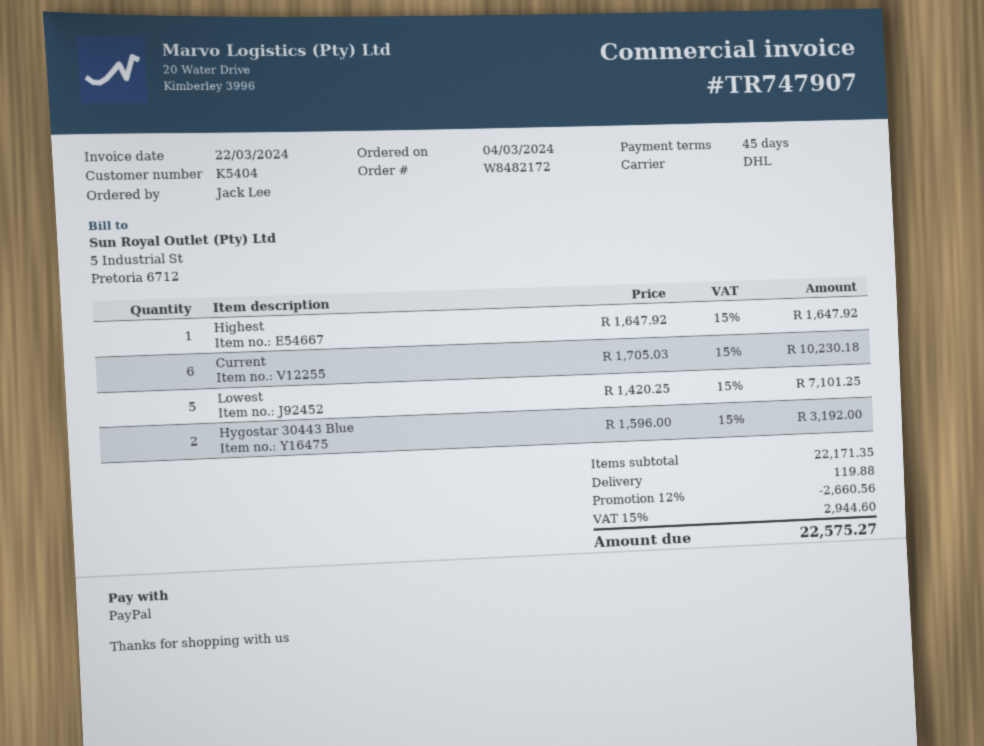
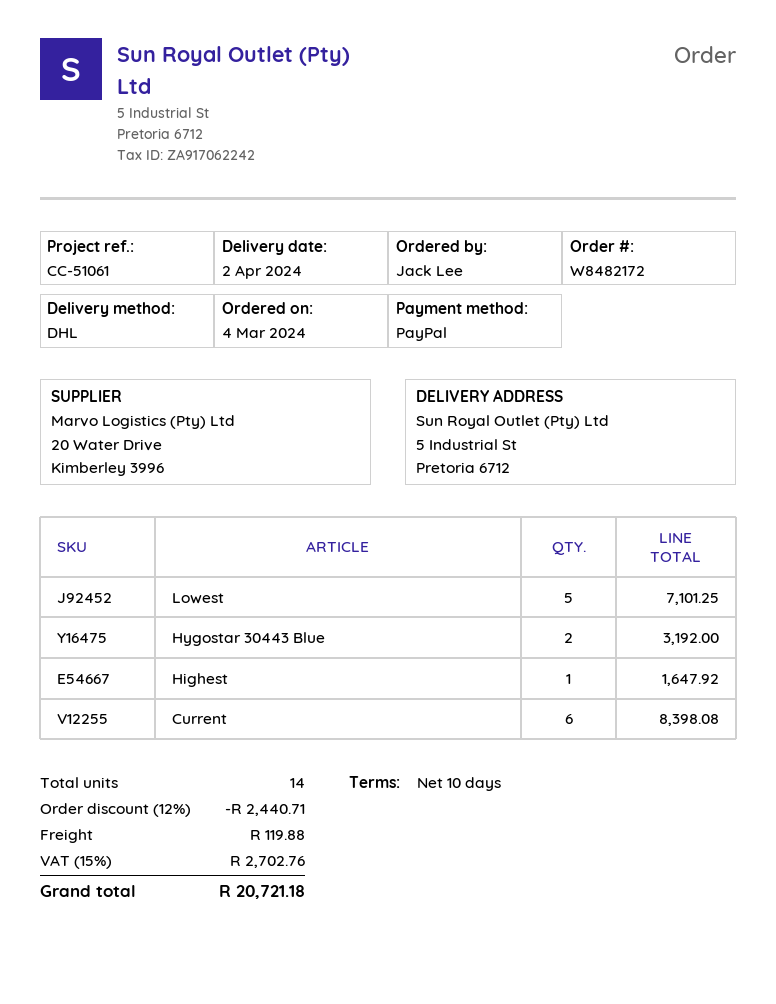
payment terms: 45 days -> 10 days
Current: 6 for 10230.18 -> 6 for 8398.08
discount: 12% = 2660.56 -> 12% = 2440.71
tax: 15% = 2944.60 -> 15% = 2702.76
total: 22575.27 -> 20721.18

